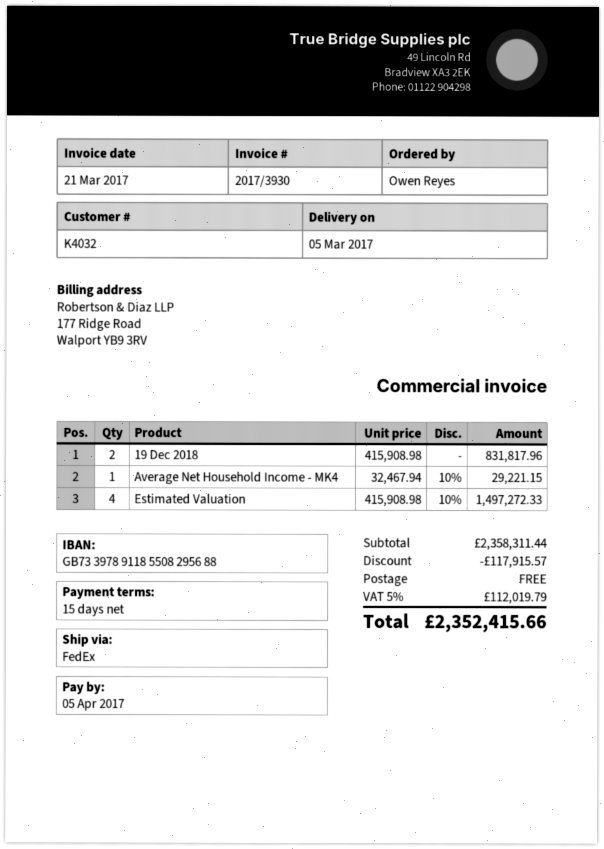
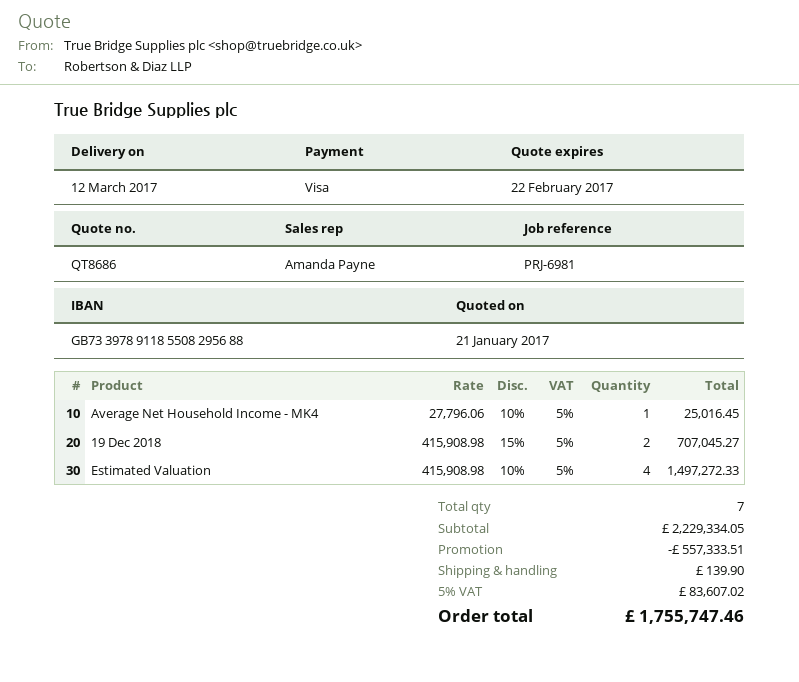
delivery date: 2017-03-05 -> 2017-03-12
19 Dec 2018: 2 x 415908.98 = 831817.96 -> 2 x 415908.98 - 15% = 707045.27
Average Net Household Income - MK4: 1 x 32467.94 - 10% = 29221.15 -> 1 x 27796.06 - 10% = 25016.45
subtotal: 2358311.44 -> 2229334.05
discount: 117915.57 -> 557333.51
shipping: 0.00 -> 139.90
tax: 5% = 112019.79 -> 5% = 83607.02
total: 2352415.66 -> 1755747.46

